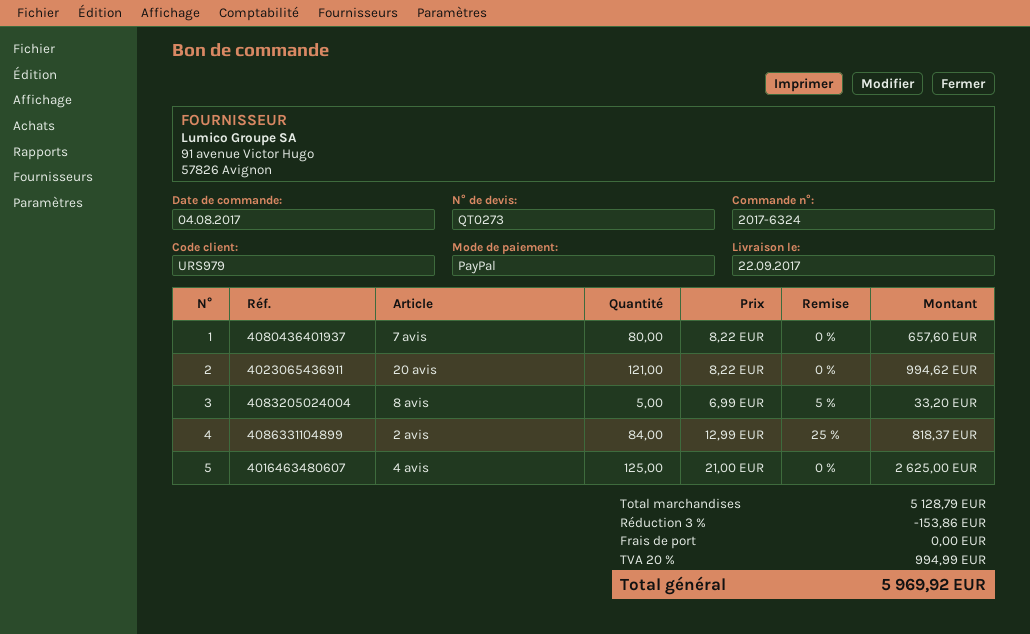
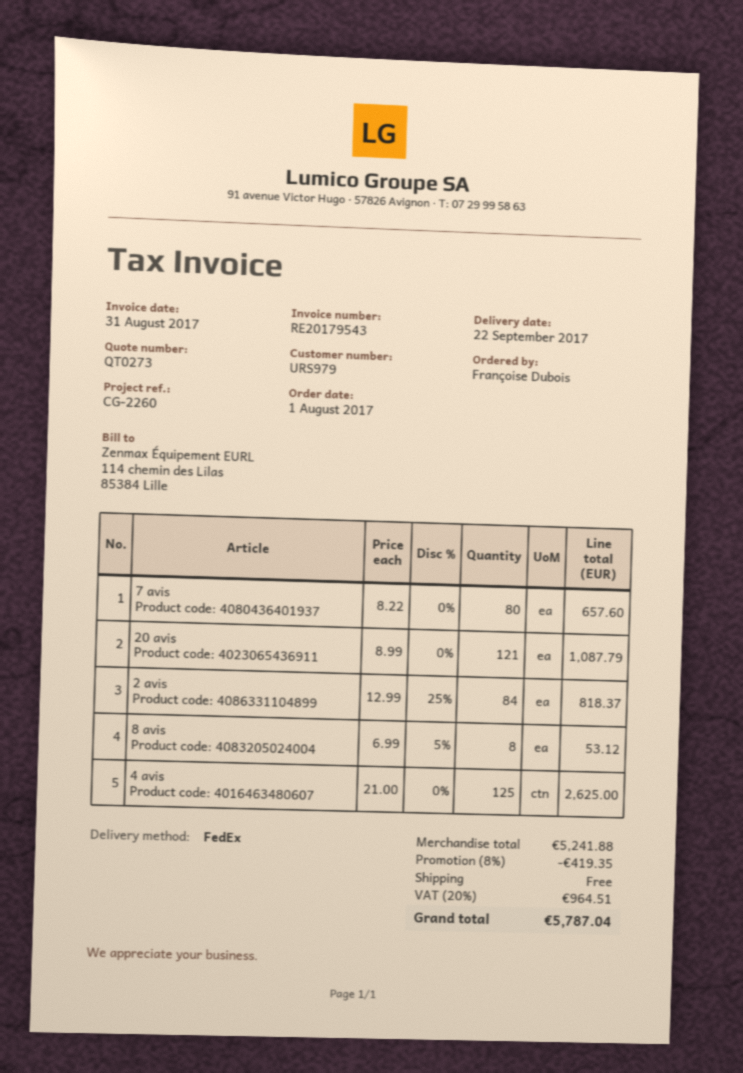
order date: 2017-08-04 -> 2017-08-01
20 avis: 121 x 8.22 = 994.62 -> 121 x 8.99 = 1087.79
8 avis: 5 x 6.99 - 5% = 33.20 -> 8 x 6.99 - 5% = 53.12
subtotal: 5128.79 -> 5241.88
discount: 3% = 153.86 -> 8% = 419.35
tax: 20% = 994.99 -> 20% = 964.51
total: 5969.92 -> 5787.04

